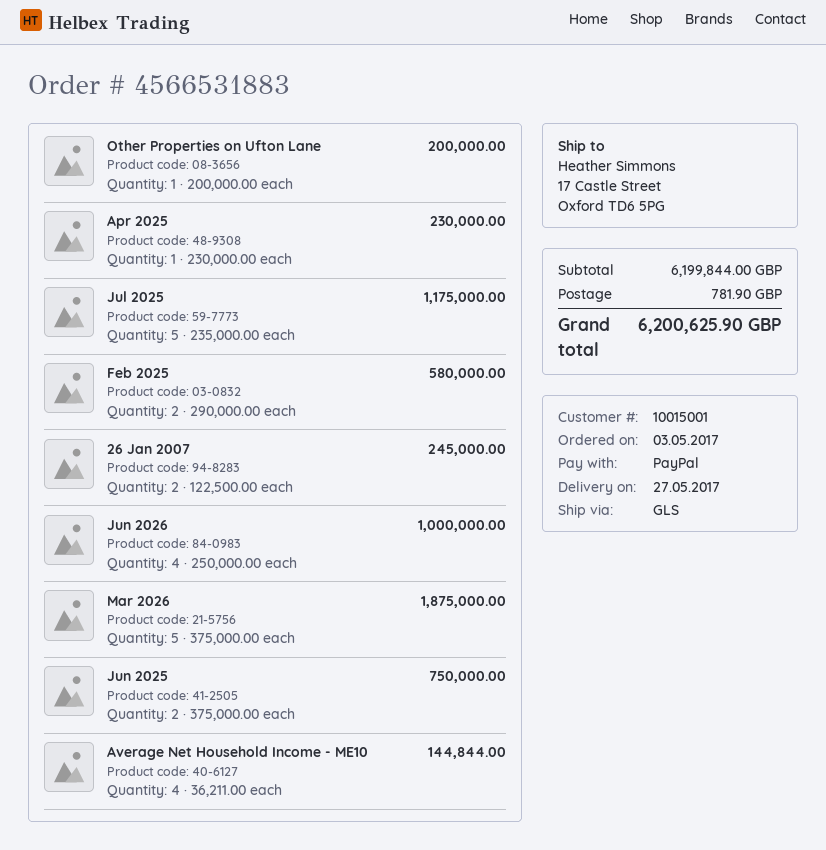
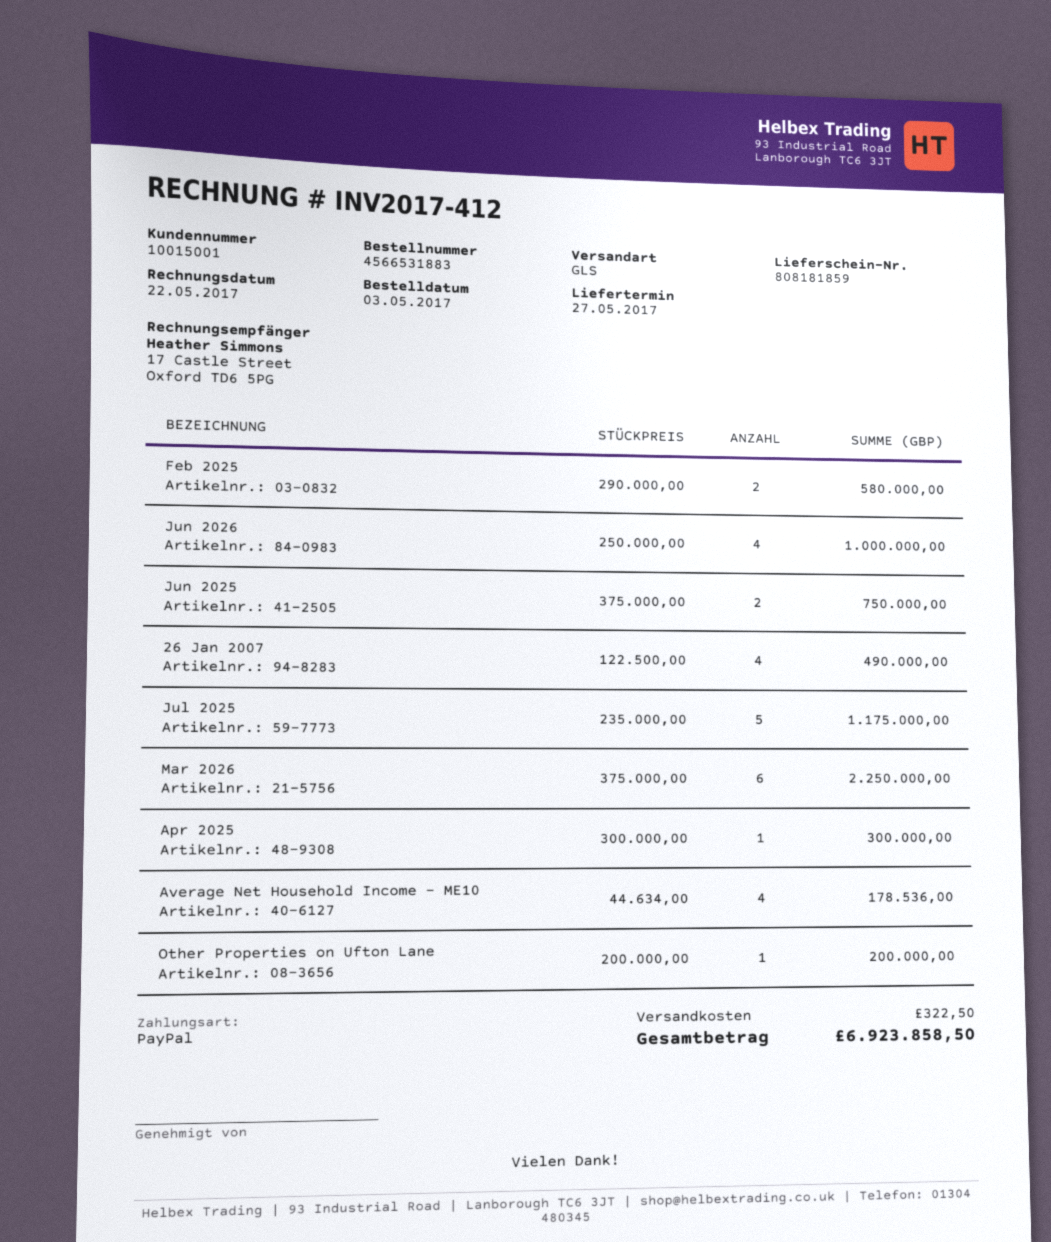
Apr 2025: 1 x 230000.00 = 230000.00 -> 1 x 300000.00 = 300000.00
26 Jan 2007: 2 x 122500.00 = 245000.00 -> 4 x 122500.00 = 490000.00
Mar 2026: 5 x 375000.00 = 1875000.00 -> 6 x 375000.00 = 2250000.00
Average Net Household Income - ME10: 4 x 36211.00 = 144844.00 -> 4 x 44634.00 = 178536.00
shipping: 781.90 -> 322.50
total: 6200625.90 -> 6923858.50

